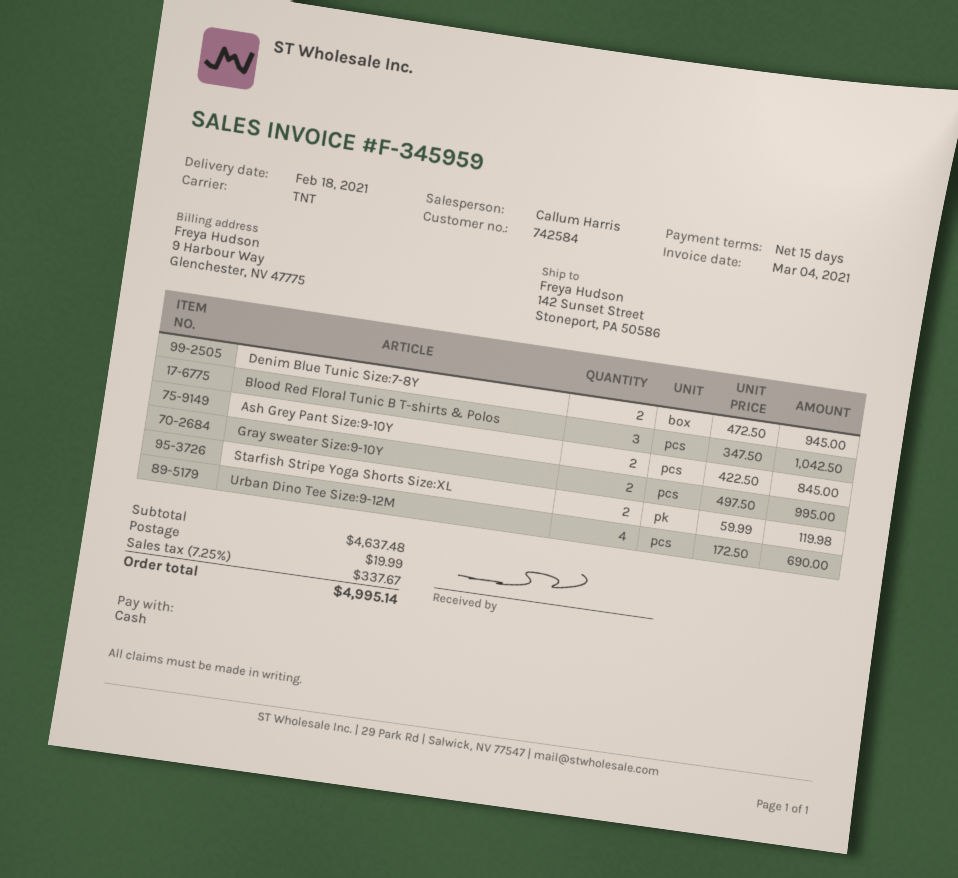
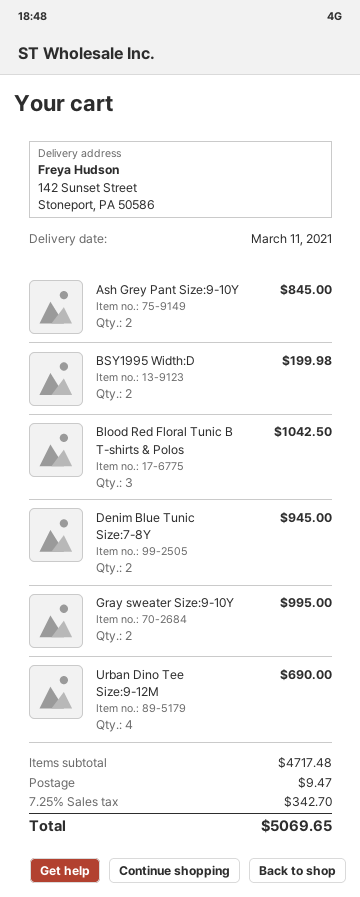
delivery date: 2021-02-18 -> 2021-03-11
Starfish Stripe Yoga Shorts Size:XL: 2 for 119.98 -> none
BSY1995 Width:D: none -> 2 for 199.98
subtotal: 4637.48 -> 4717.48
shipping: 19.99 -> 9.47
tax: 7.25% = 337.67 -> 7.25% = 342.70
total: 4995.14 -> 5069.65

